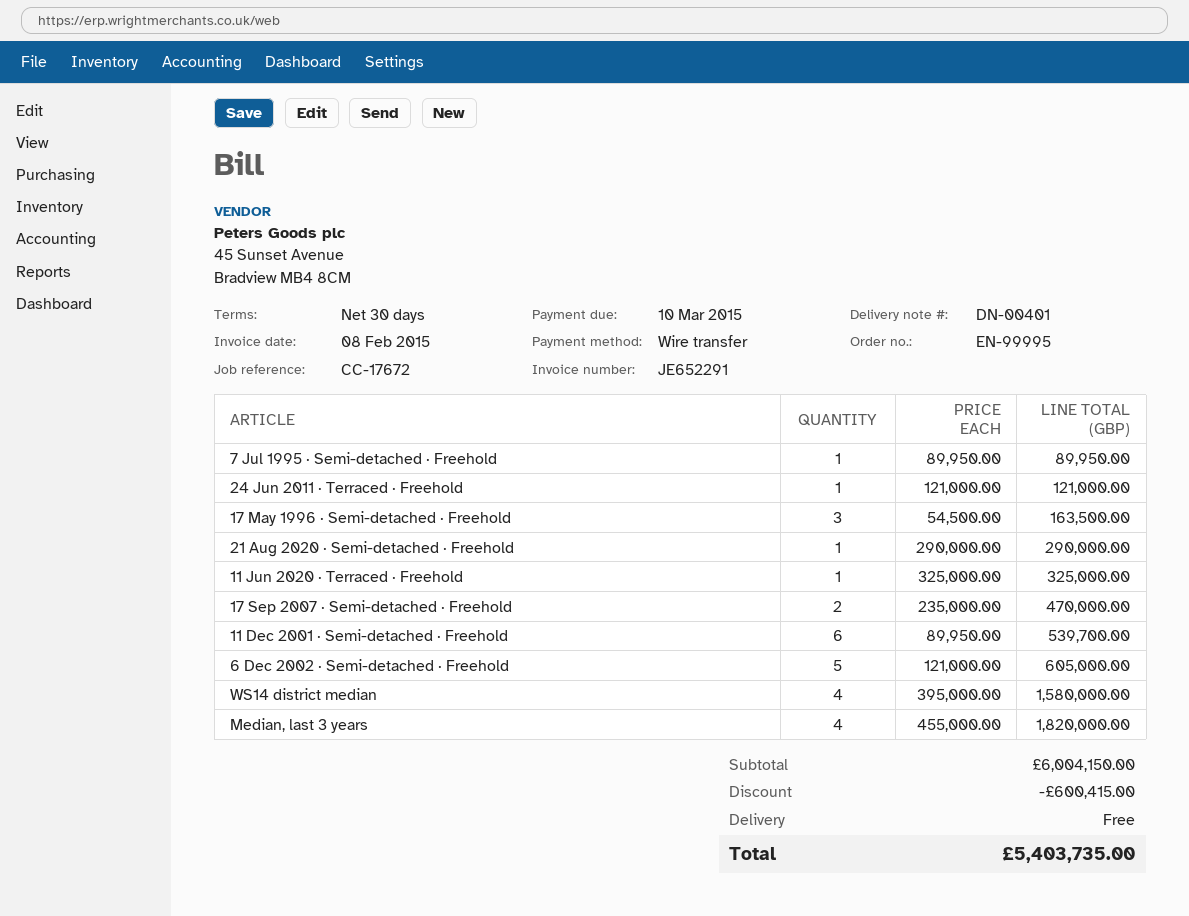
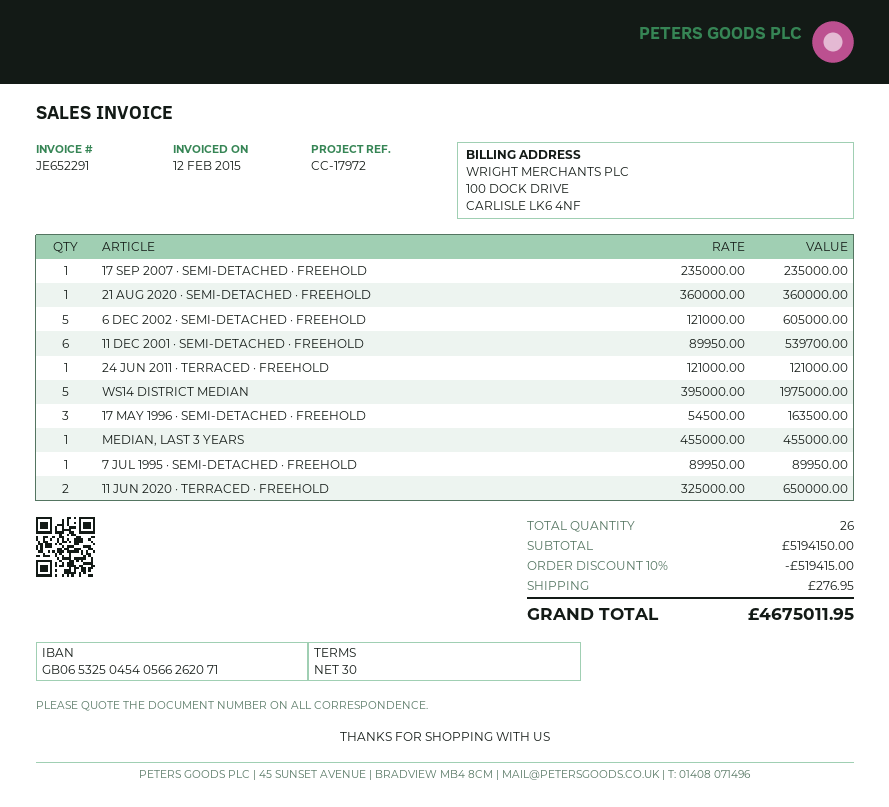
invoice date: 2015-02-08 -> 2015-02-12
reference: CC-17672 -> CC-17972
21 Aug 2020 · Semi-detached · Freehold: 1 x 290000.00 = 290000.00 -> 1 x 360000.00 = 360000.00
11 Jun 2020 · Terraced · Freehold: 1 x 325000.00 = 325000.00 -> 2 x 325000.00 = 650000.00
17 Sep 2007 · Semi-detached · Freehold: 2 x 235000.00 = 470000.00 -> 1 x 235000.00 = 235000.00
WS14 district median: 4 x 395000.00 = 1580000.00 -> 5 x 395000.00 = 1975000.00
Median, last 3 years: 4 x 455000.00 = 1820000.00 -> 1 x 455000.00 = 455000.00
subtotal: 6004150.00 -> 5194150.00
discount: 600415.00 -> 519415.00
shipping: 0.00 -> 276.95
total: 5403735.00 -> 4675011.95

